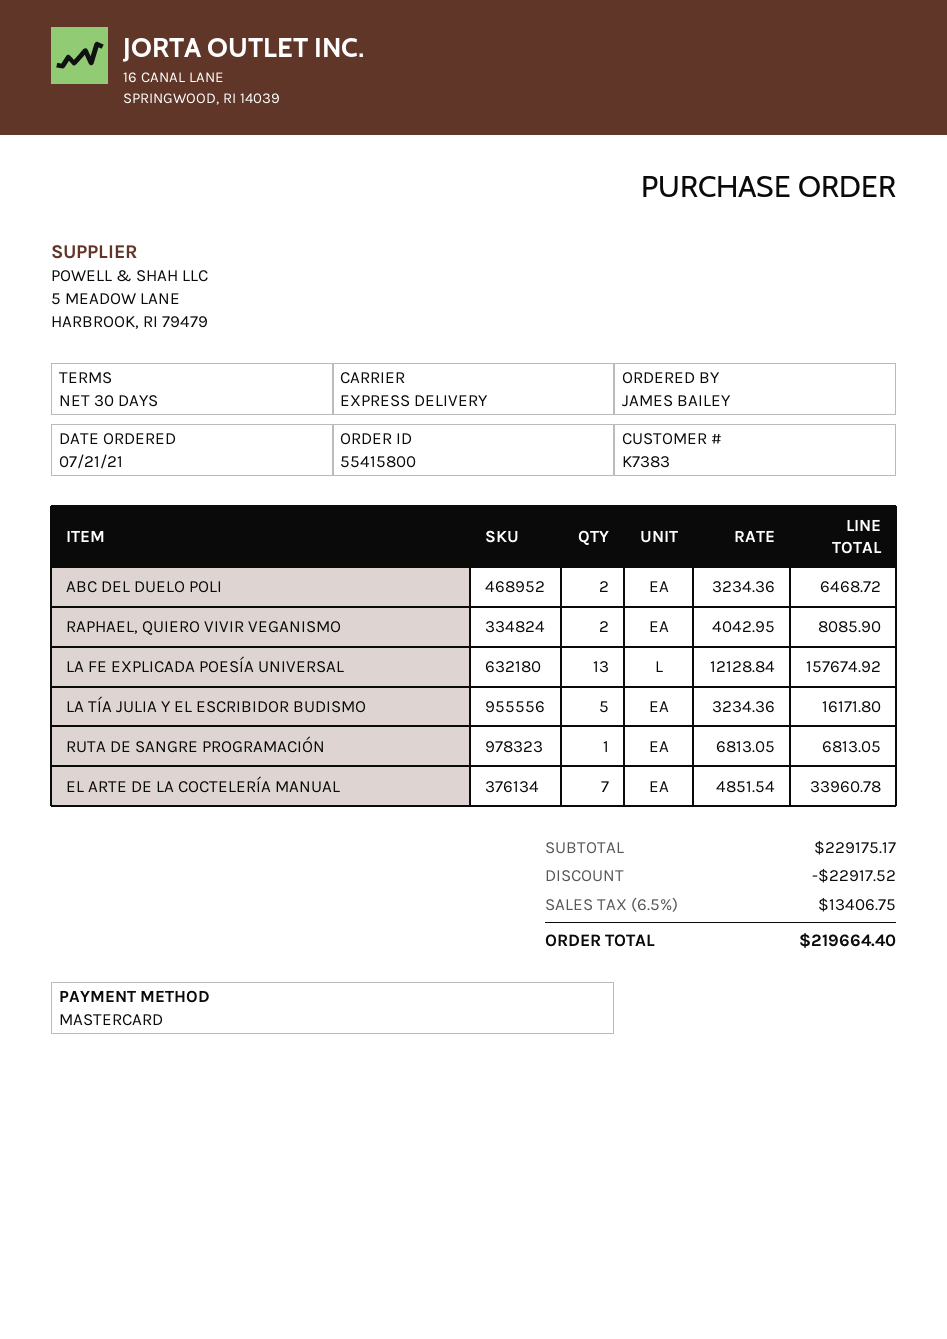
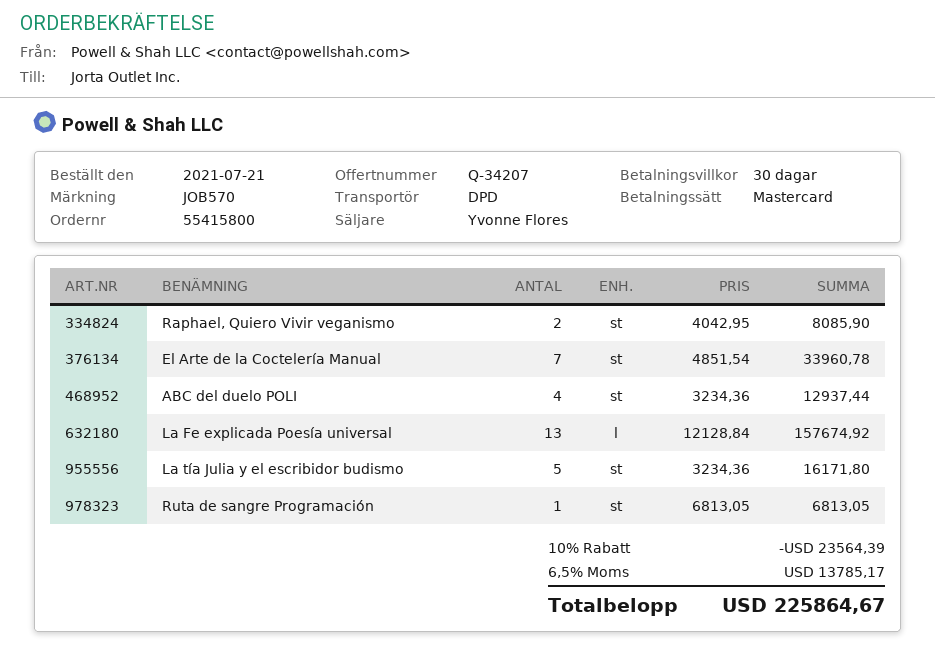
shipping method: express -> DPD
ABC DEL DUELO POLI: 2 x 3234.36 = 6468.72 -> 4 x 3234.36 = 12937.44
discount: 22917.52 -> 23564.39
tax: 6.5% = 13406.75 -> 6.5% = 13785.17
total: 219664.40 -> 225864.67

